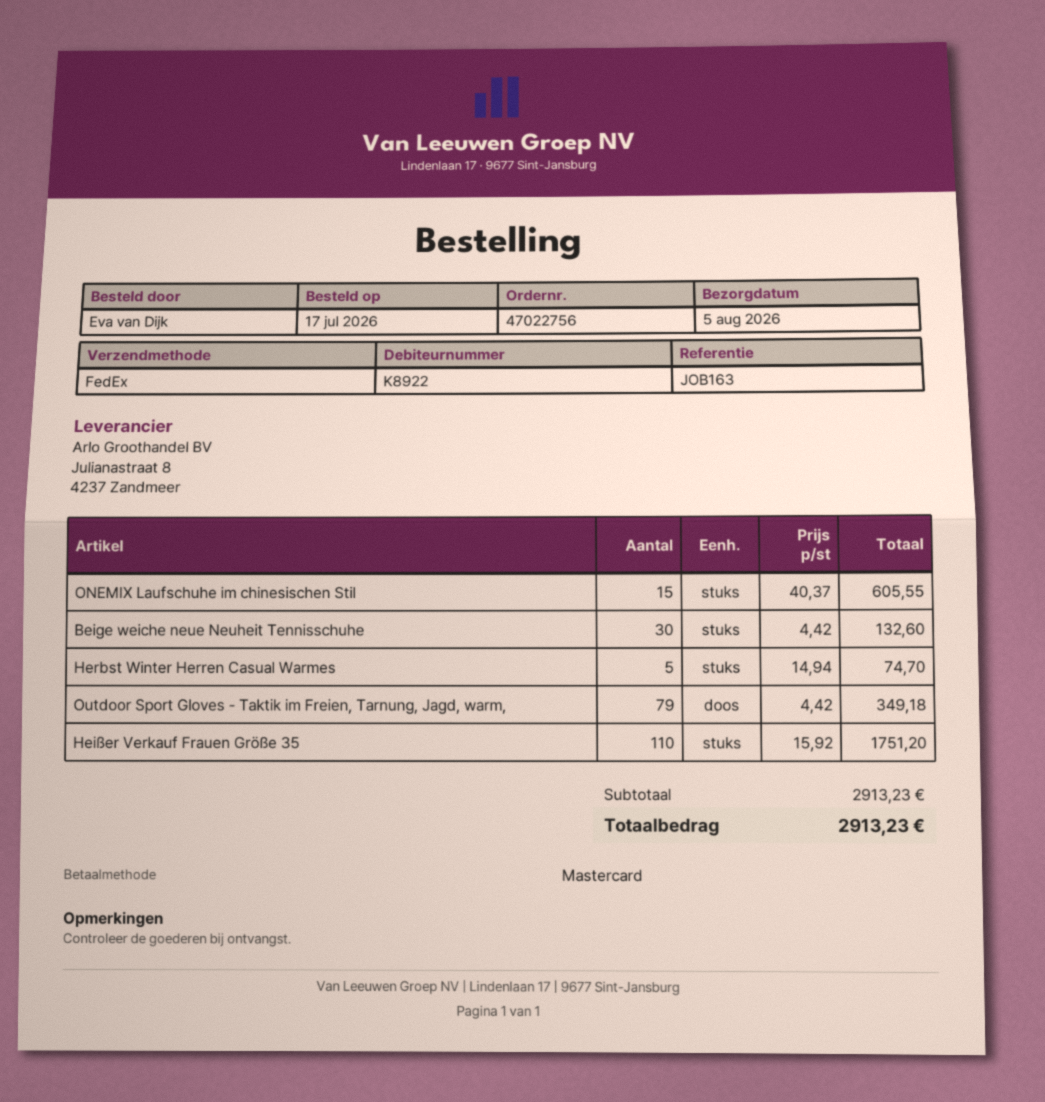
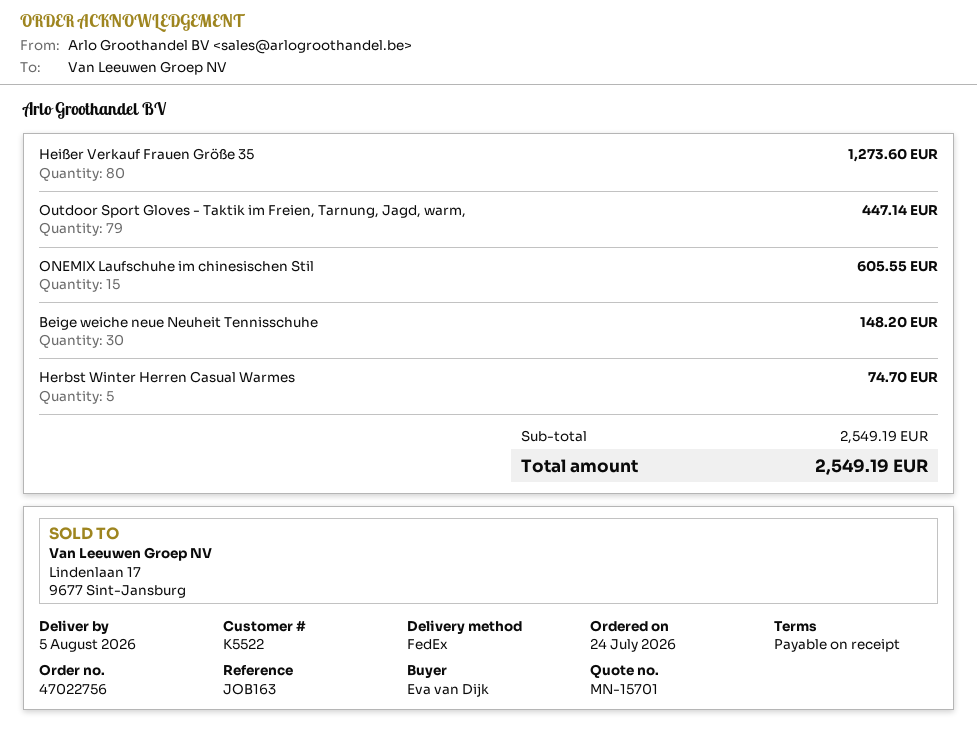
order date: 2026-07-17 -> 2026-07-24
customer number: K8922 -> K5522
Beige weiche neue Neuheit Tennisschuhe: 30 for 132.60 -> 30 for 148.20
Outdoor Sport Gloves - Taktik im Freien, Tarnung, Jagd, warm,: 79 for 349.18 -> 79 for 447.14
Heißer Verkauf Frauen Größe 35: 110 for 1751.20 -> 80 for 1273.60
subtotal: 2913.23 -> 2549.19
total: 2913.23 -> 2549.19

